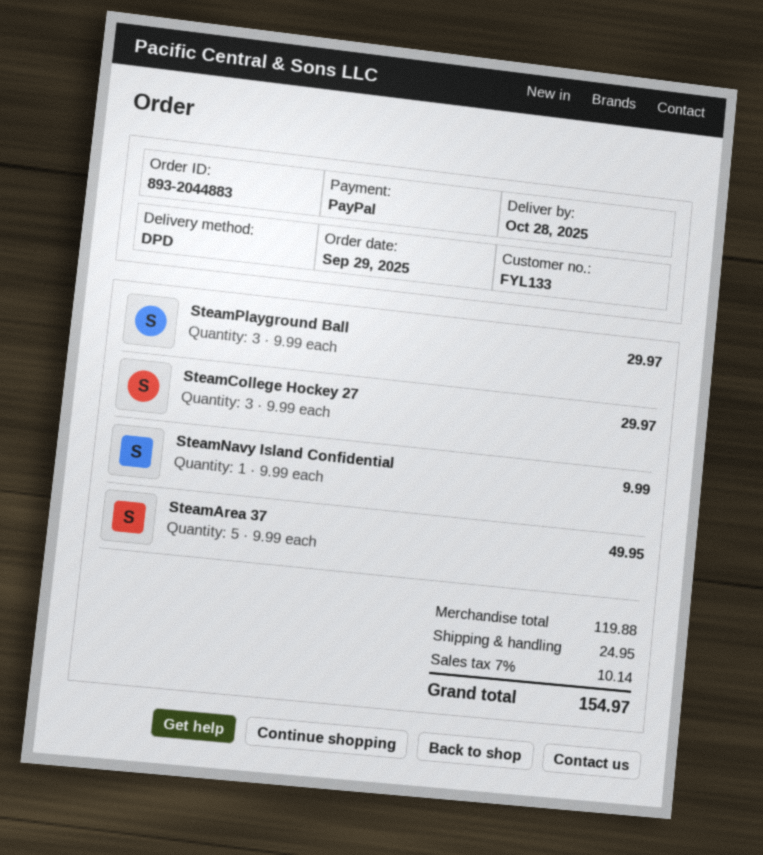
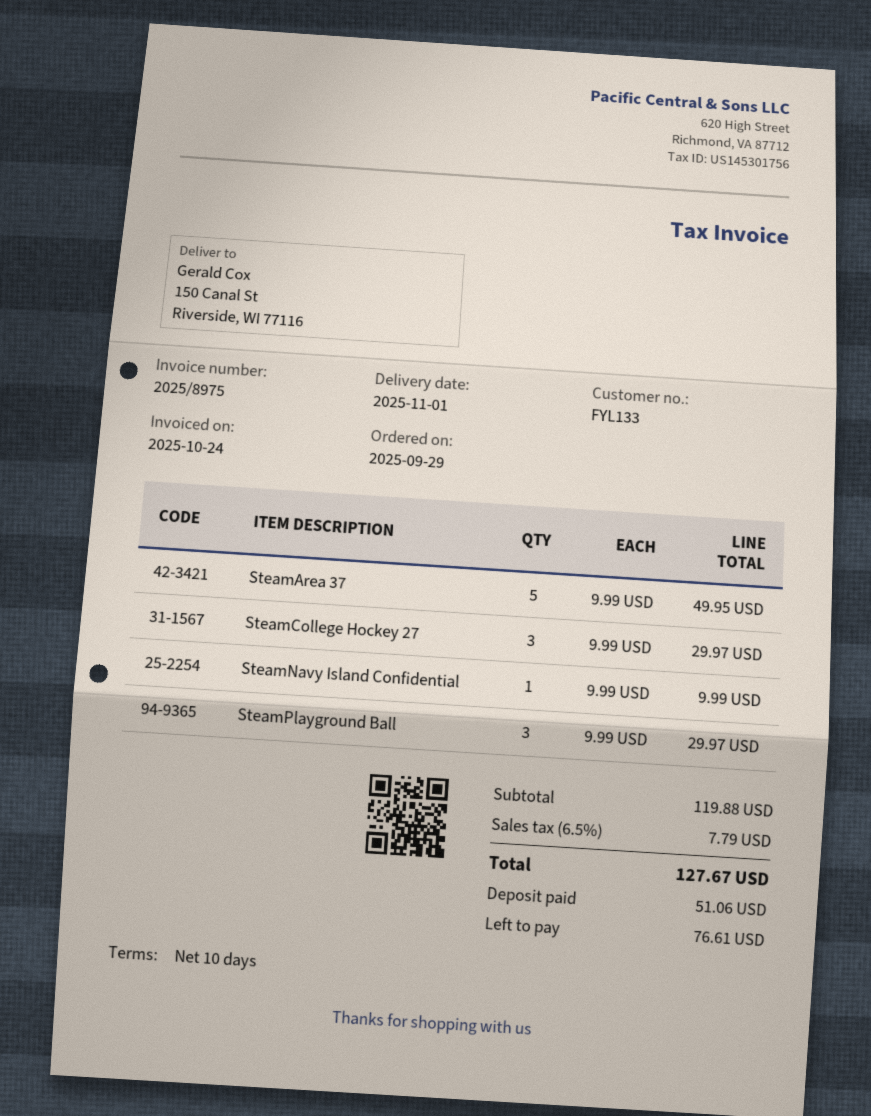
delivery date: 2025-10-28 -> 2025-11-01
shipping: 24.95 -> none
tax: 7% = 10.14 -> 6.5% = 7.79
total: 154.97 -> 127.67

